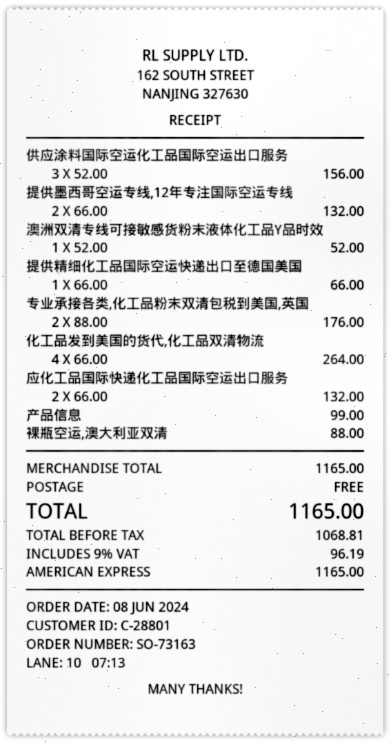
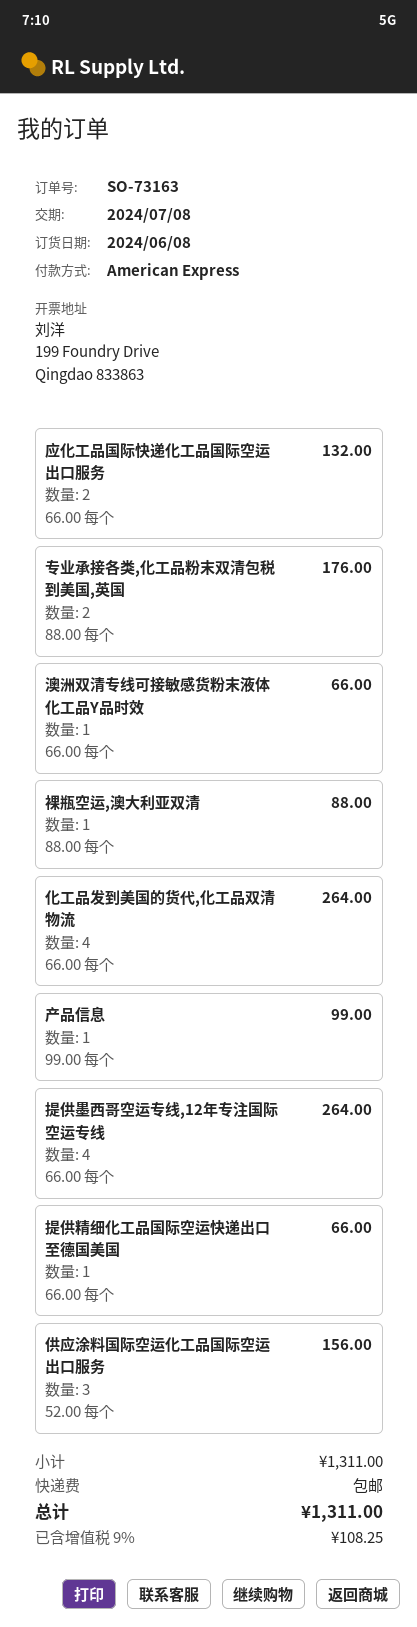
提供墨西哥空运专线,12年专注国际空运专线: 2 x 66.00 = 132.00 -> 4 x 66.00 = 264.00
澳洲双清专线可接敏感货粉末液体化工品Y品时效: 1 x 52.00 = 52.00 -> 1 x 66.00 = 66.00
subtotal: 1165.00 -> 1311.00
tax: 9% = 96.19 -> 9% = 108.25
total: 1165.00 -> 1311.00

